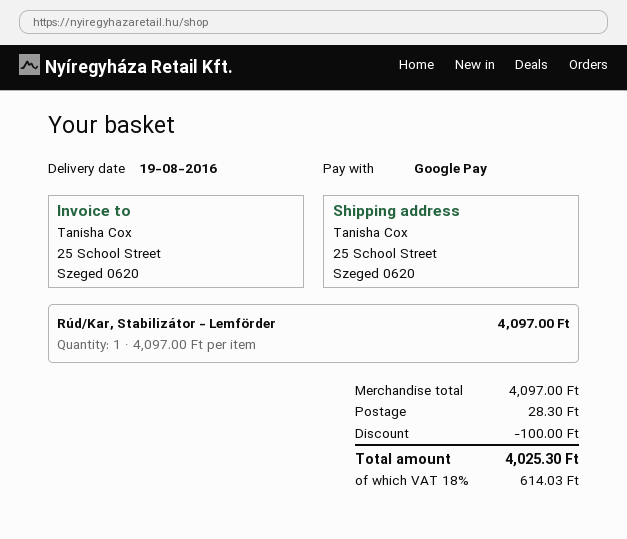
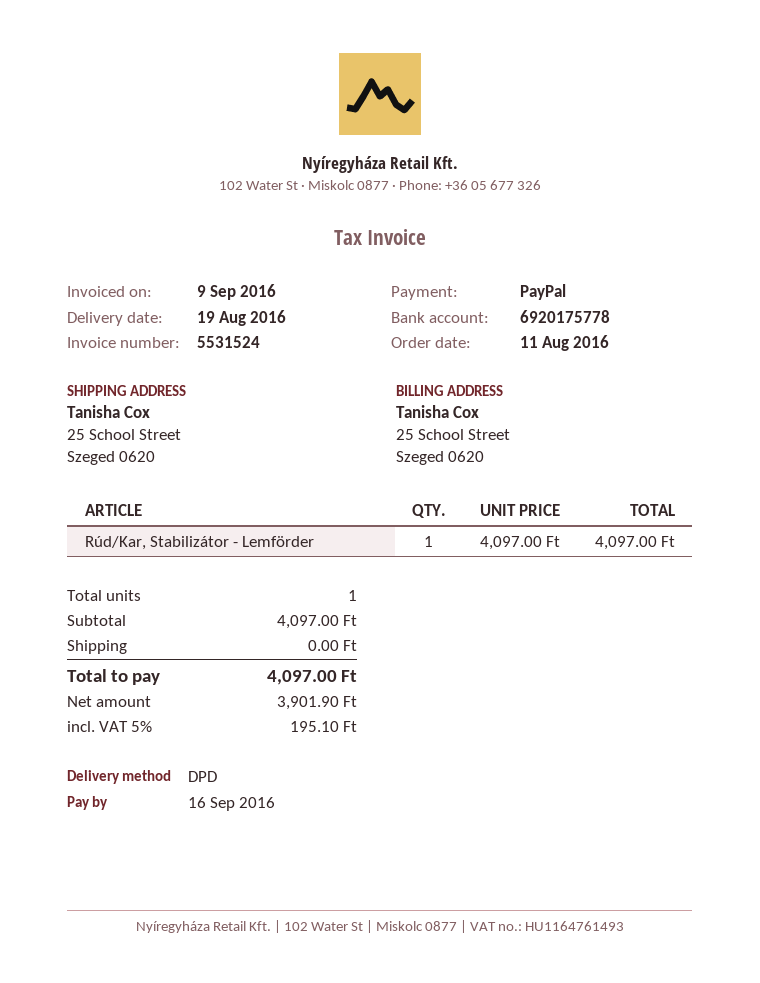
payment method: Google Pay -> PayPal
discount: 100.00 -> none
shipping: 28.30 -> 0.00
tax: 18% = 614.03 -> 5% = 195.10
total: 4025.30 -> 4097.00

